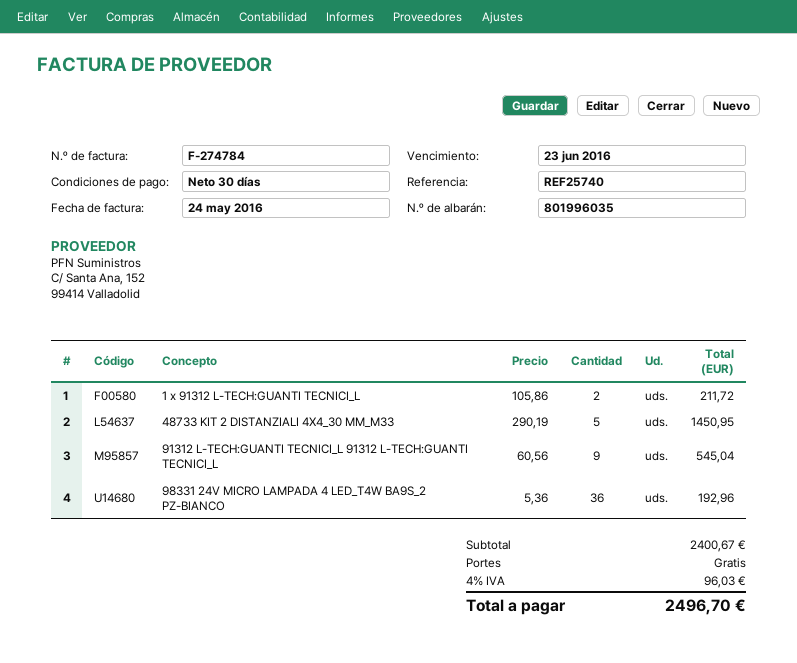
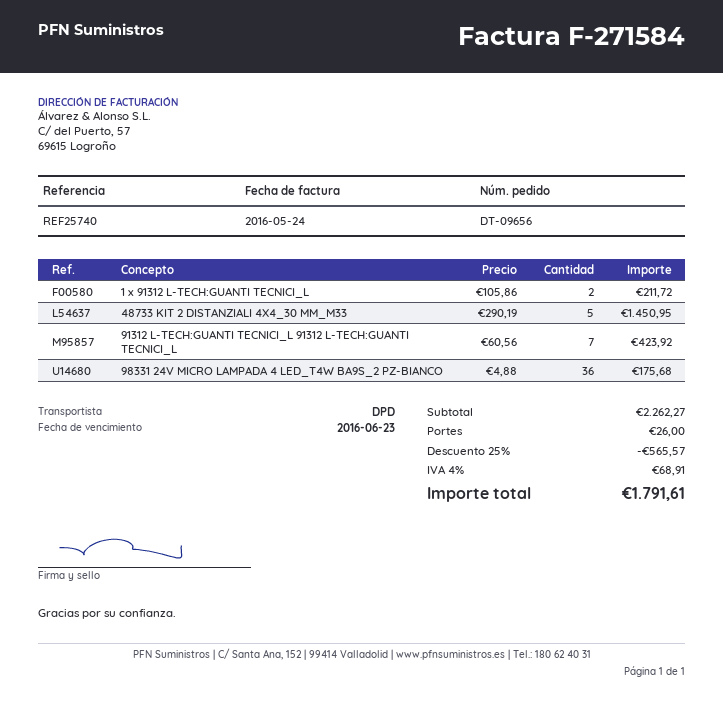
invoice number: F-274784 -> F-271584
91312 L-TECH:GUANTI TECNICI_L 91312 L-TECH:GUANTI TECNICI_L: 9 x 60.56 = 545.04 -> 7 x 60.56 = 423.92
98331 24V MICRO LAMPADA 4 LED_T4W BA9S_2 PZ-BIANCO: 36 x 5.36 = 192.96 -> 36 x 4.88 = 175.68
subtotal: 2400.67 -> 2262.27
discount: none -> 25% = 565.57
shipping: 0.00 -> 26.00
tax: 4% = 96.03 -> 4% = 68.91
total: 2496.70 -> 1791.61

